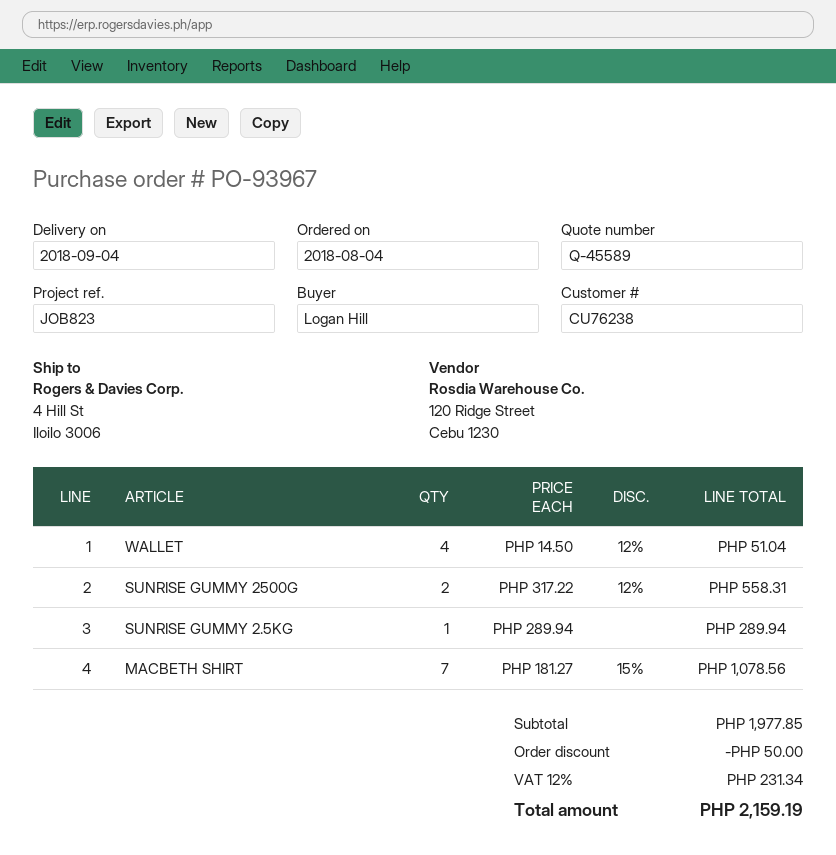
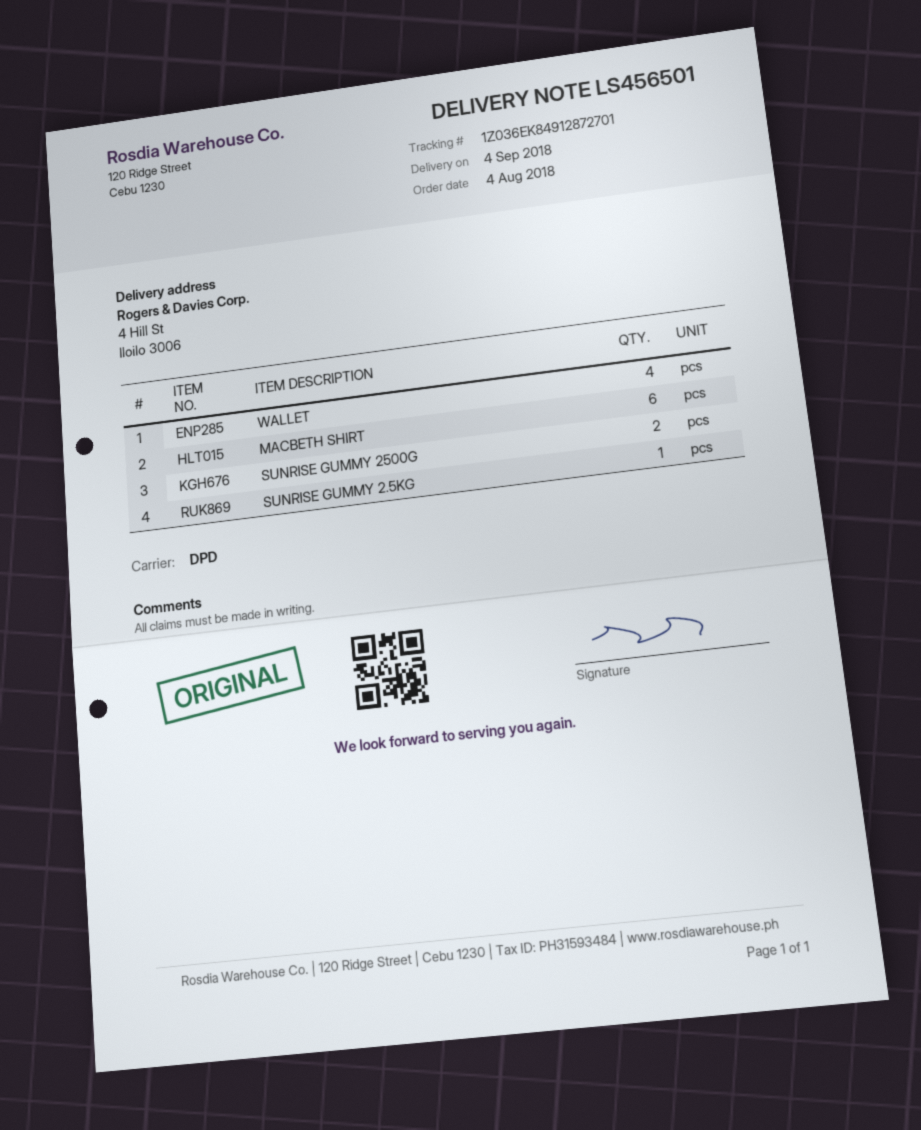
MACBETH SHIRT: 7 -> 6

